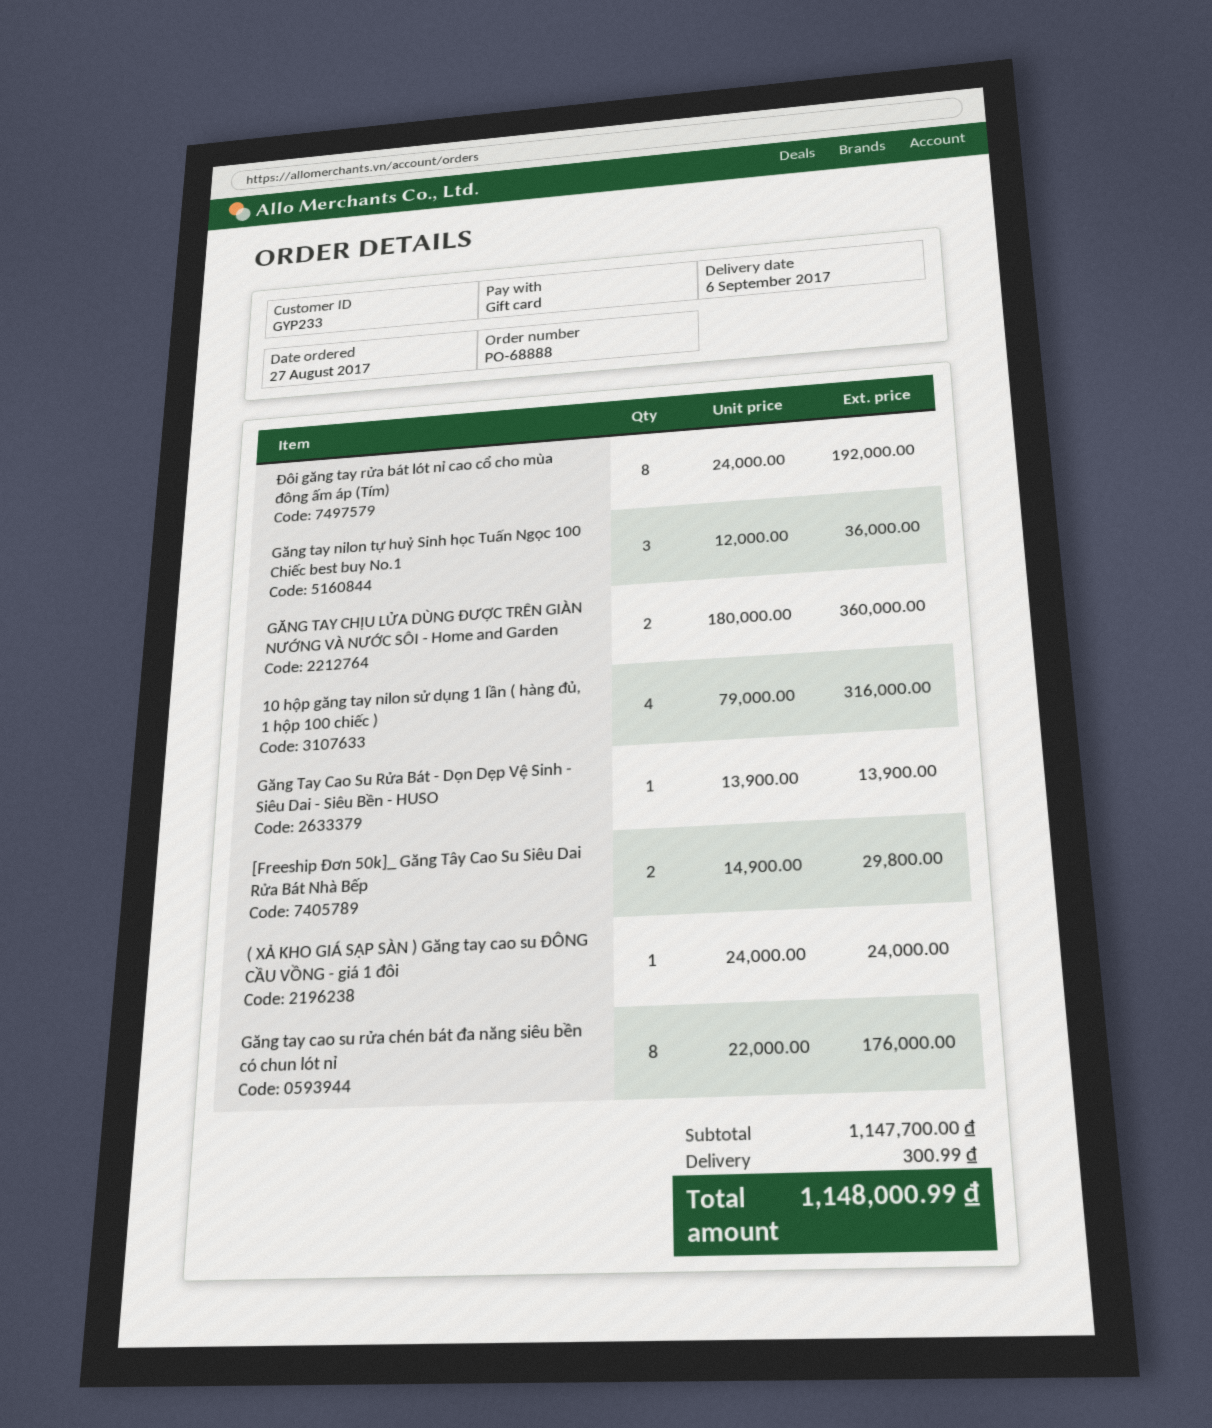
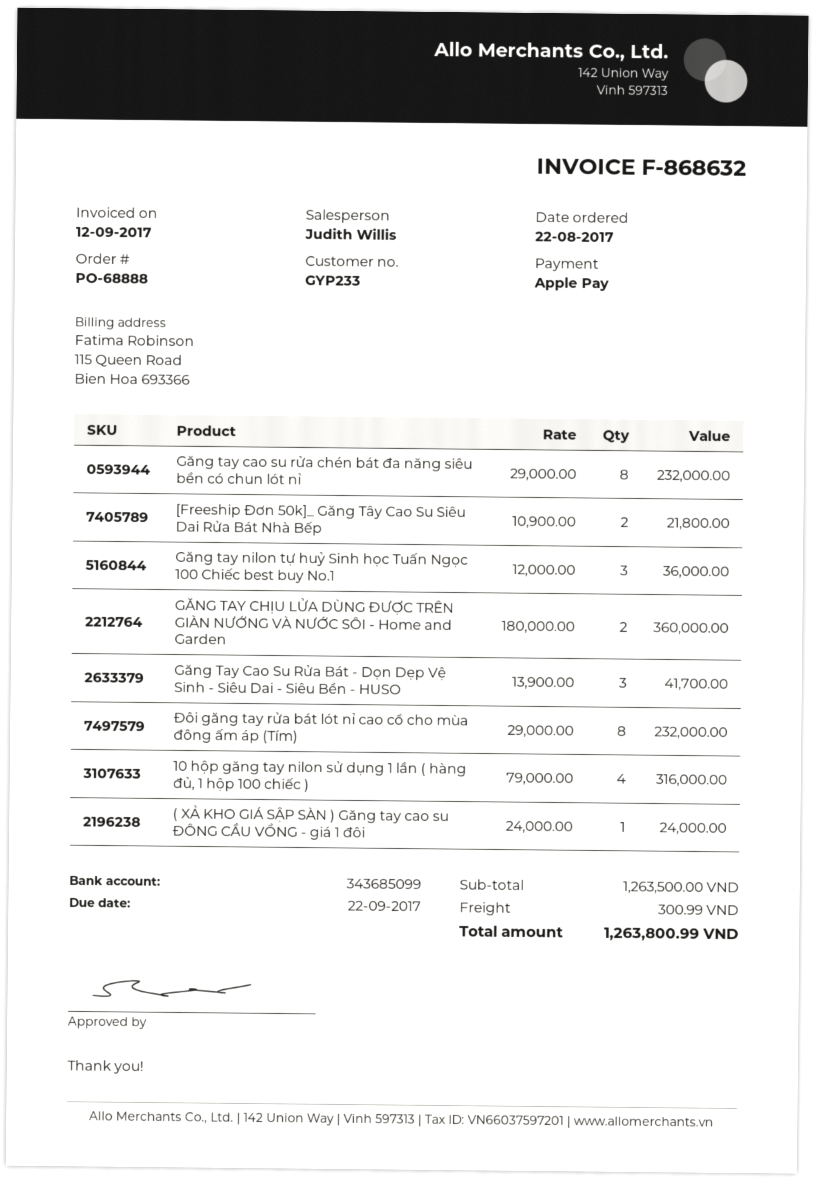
order date: 2017-08-27 -> 2017-08-22
payment method: gift card -> Apple Pay
Đôi găng tay rửa bát lót nỉ cao cổ cho mùa đông ấm áp (Tím): 8 x 24000.00 = 192000.00 -> 8 x 29000.00 = 232000.00
Găng Tay Cao Su Rửa Bát - Dọn Dẹp Vệ Sinh - Siêu Dai - Siêu Bền - HUSO: 1 x 13900.00 = 13900.00 -> 3 x 13900.00 = 41700.00
[Freeship Đơn 50k]_ Găng Tây Cao Su Siêu Dai Rửa Bát Nhà Bếp: 2 x 14900.00 = 29800.00 -> 2 x 10900.00 = 21800.00
Găng tay cao su rửa chén bát đa năng siêu bền có chun lót nỉ: 8 x 22000.00 = 176000.00 -> 8 x 29000.00 = 232000.00
subtotal: 1147700.00 -> 1263500.00
total: 1148000.99 -> 1263800.99

